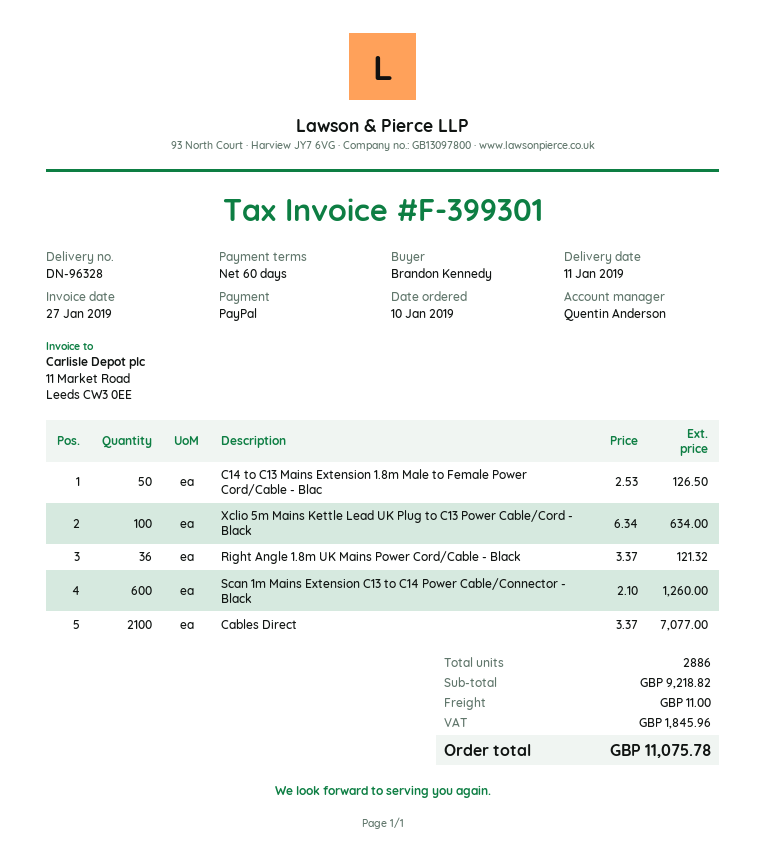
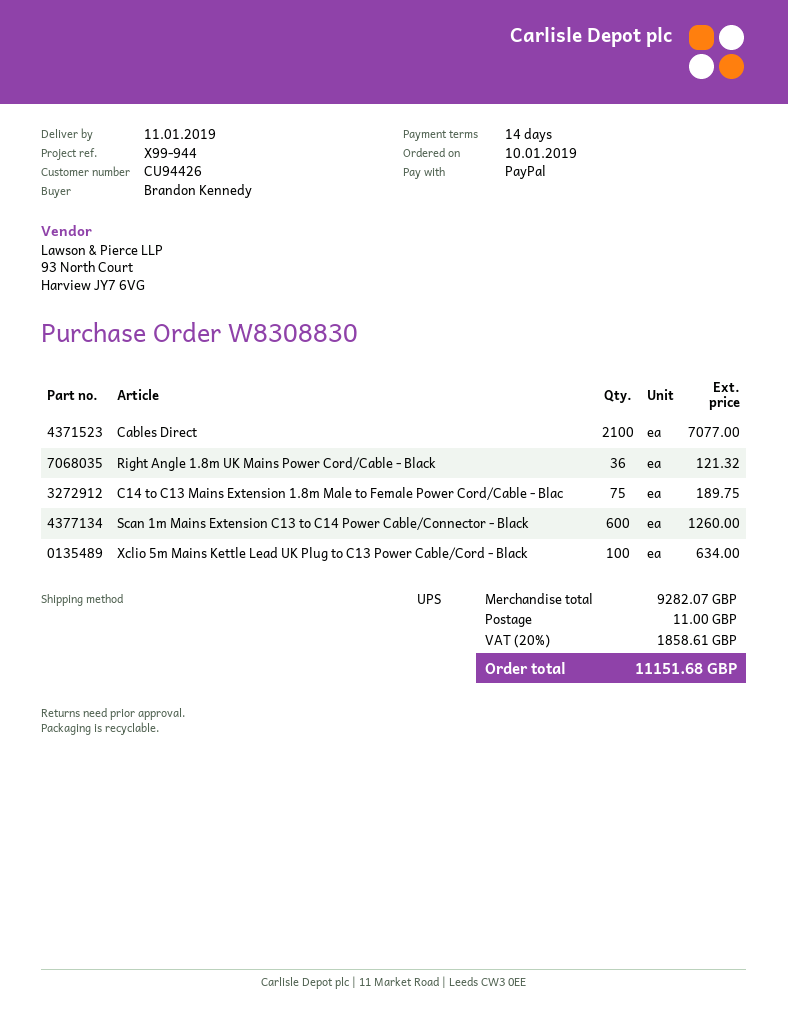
payment terms: 60 days -> 14 days
C14 to C13 Mains Extension 1.8m Male to Female Power Cord/Cable - Blac: 50 for 126.50 -> 75 for 189.75
subtotal: 9218.82 -> 9282.07
tax: 1845.96 -> 1858.61
total: 11075.78 -> 11151.68

